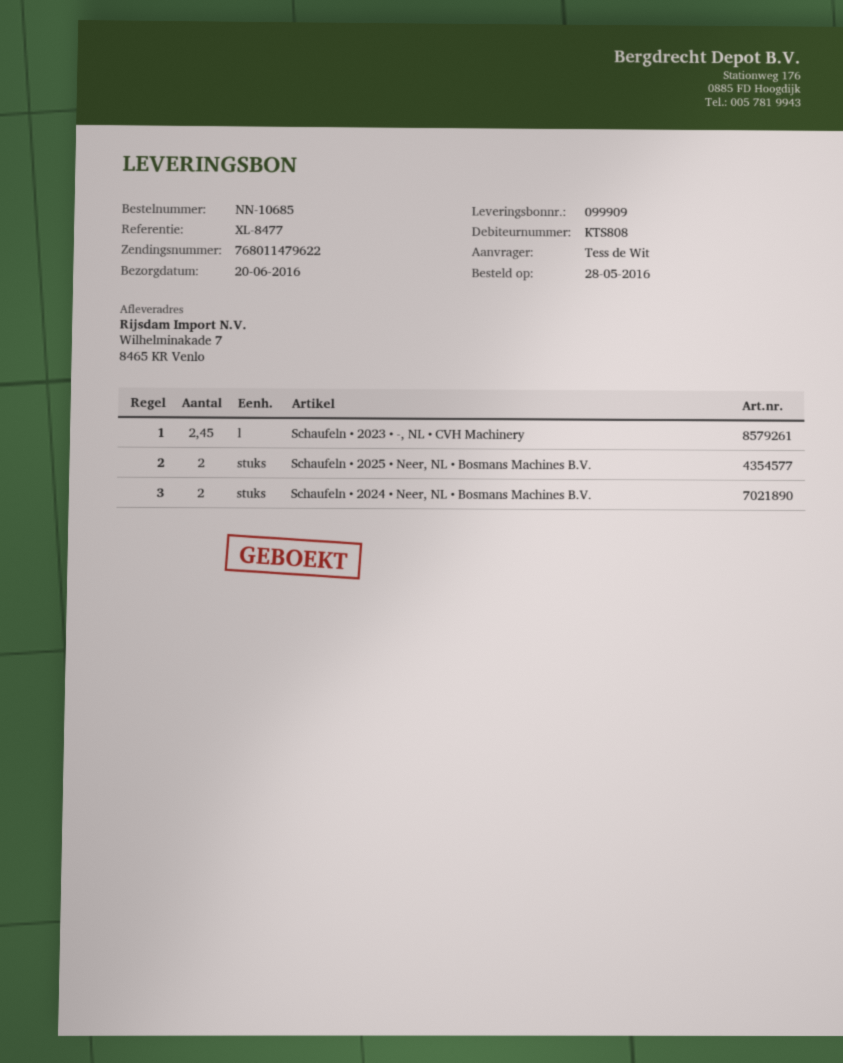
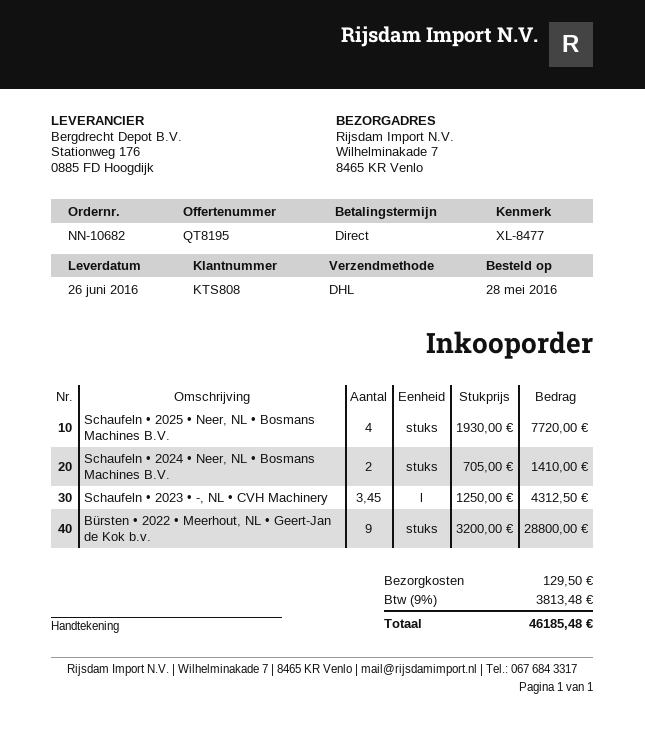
order number: NN-10685 -> NN-10682
delivery date: 2016-06-20 -> 2016-06-26
Schaufeln • 2023 • -, NL • CVH Machinery: 2.45 -> 3.45
Schaufeln • 2025 • Neer, NL • Bosmans Machines B.V.: 2 -> 4
Bürsten • 2022 • Meerhout, NL • Geert-Jan de Kok b.v.: none -> 9

